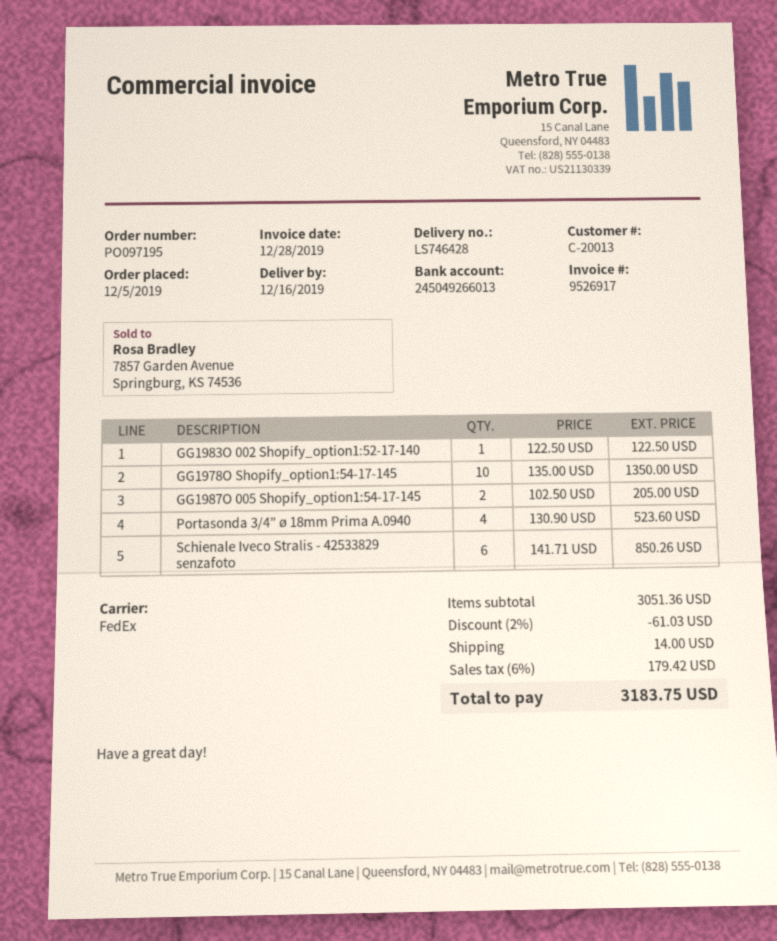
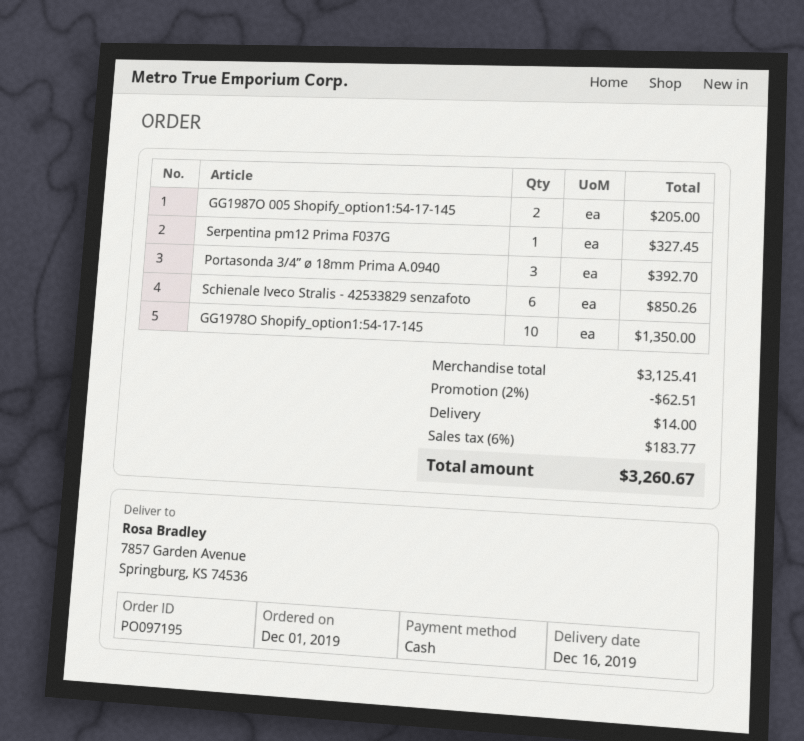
order date: 2019-12-05 -> 2019-12-01
GG1983O 002 Shopify_option1:52-17-140: 1 for 122.50 -> none
Portasonda 3/4” ø 18mm Prima A.0940: 4 for 523.60 -> 3 for 392.70
Serpentina pm12 Prima F037G: none -> 1 for 327.45
subtotal: 3051.36 -> 3125.41
discount: 2% = 61.03 -> 2% = 62.51
tax: 6% = 179.42 -> 6% = 183.77
total: 3183.75 -> 3260.67

